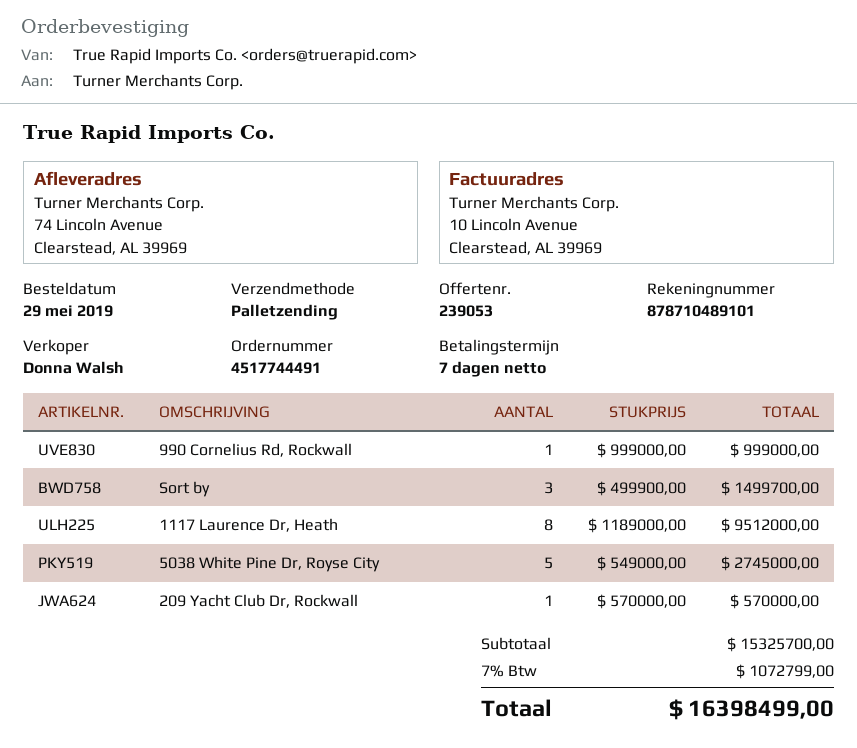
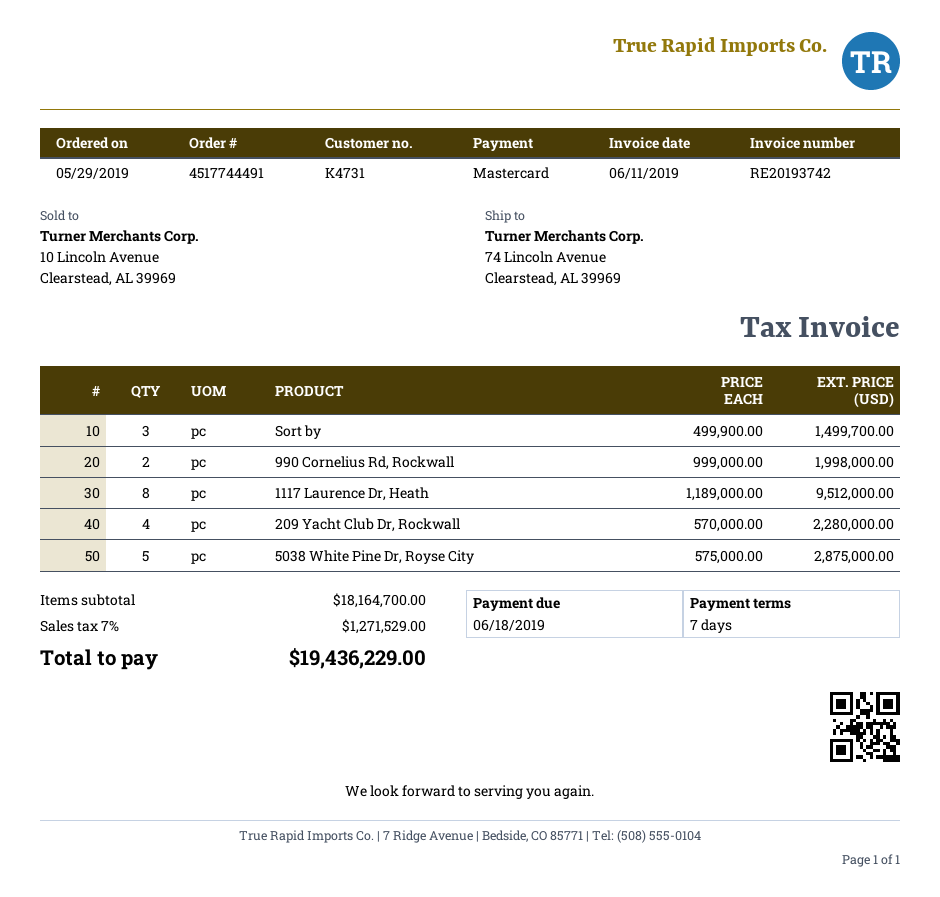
990 Cornelius Rd, Rockwall: 1 x 999000.00 = 999000.00 -> 2 x 999000.00 = 1998000.00
5038 White Pine Dr, Royse City: 5 x 549000.00 = 2745000.00 -> 5 x 575000.00 = 2875000.00
209 Yacht Club Dr, Rockwall: 1 x 570000.00 = 570000.00 -> 4 x 570000.00 = 2280000.00
subtotal: 15325700.00 -> 18164700.00
tax: 7% = 1072799.00 -> 7% = 1271529.00
total: 16398499.00 -> 19436229.00

